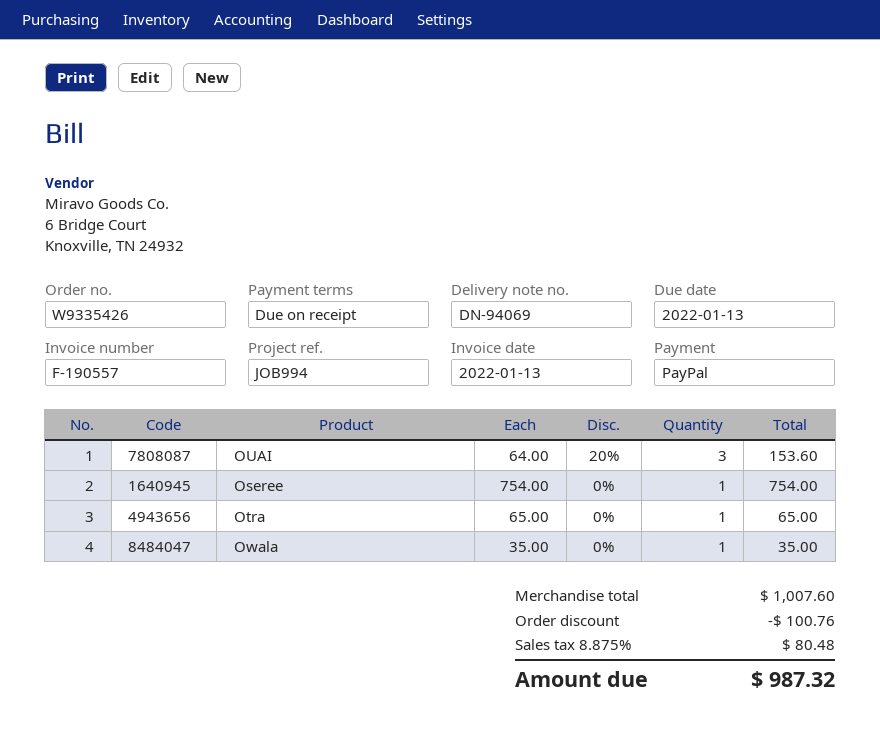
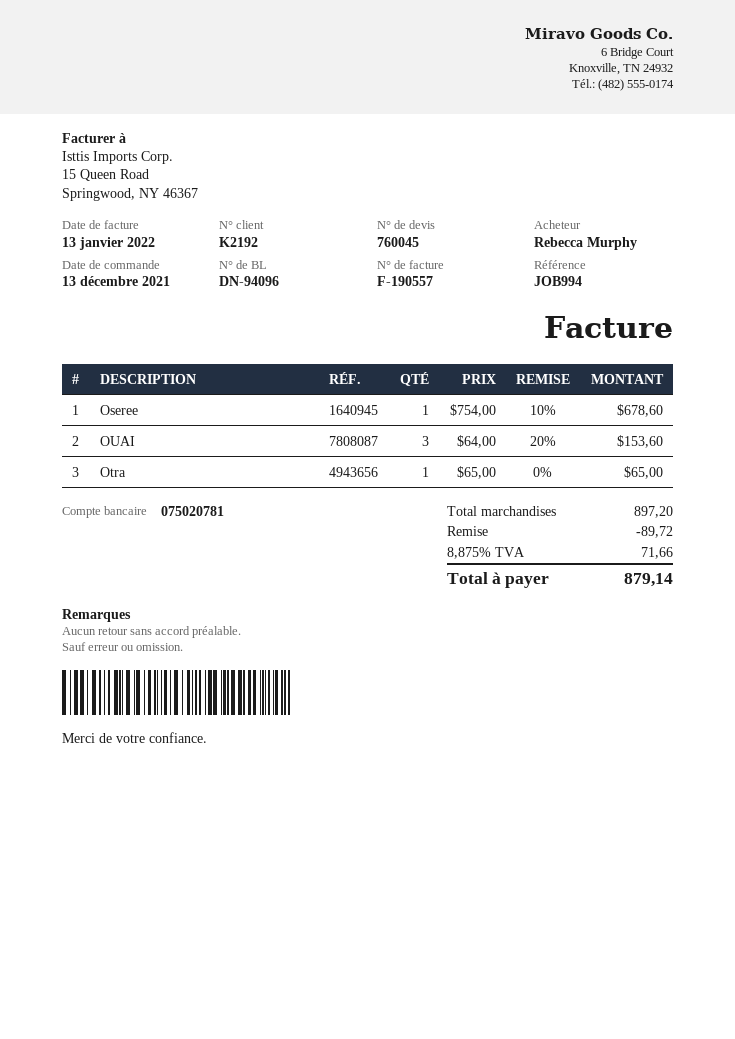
delivery note number: DN-94069 -> DN-94096
Oseree: 1 x 754.00 = 754.00 -> 1 x 754.00 - 10% = 678.60
Owala: 1 x 35.00 = 35.00 -> none
subtotal: 1007.60 -> 897.20
discount: 100.76 -> 89.72
tax: 8.875% = 80.48 -> 8.875% = 71.66
total: 987.32 -> 879.14

